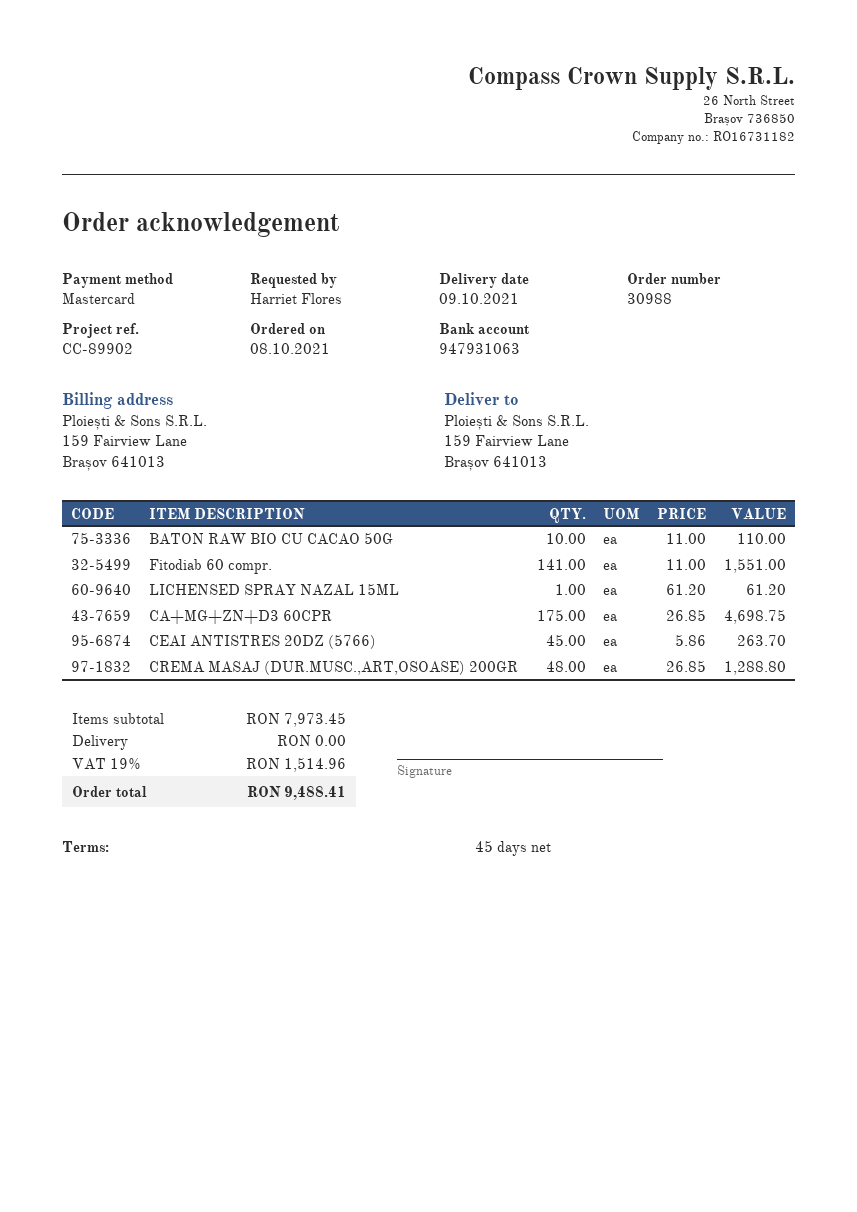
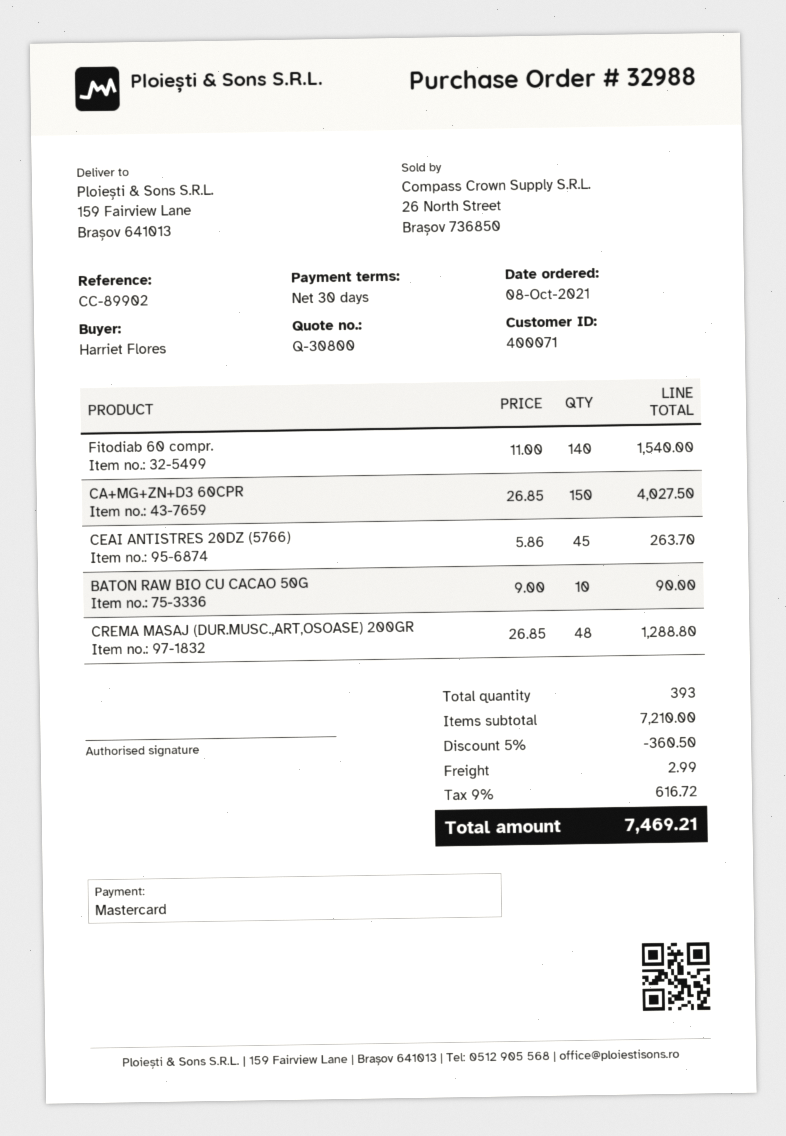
order number: 30988 -> 32988
payment terms: 45 days -> 30 days
BATON RAW BIO CU CACAO 50G: 10 x 11.00 = 110.00 -> 10 x 9.00 = 90.00
Fitodiab 60 compr.: 141 x 11.00 = 1551.00 -> 140 x 11.00 = 1540.00
LICHENSED SPRAY NAZAL 15ML: 1 x 61.20 = 61.20 -> none
CA+MG+ZN+D3 60CPR: 175 x 26.85 = 4698.75 -> 150 x 26.85 = 4027.50
subtotal: 7973.45 -> 7210.00
discount: none -> 5% = 360.50
shipping: 0.00 -> 2.99
tax: 19% = 1514.96 -> 9% = 616.72
total: 9488.41 -> 7469.21

